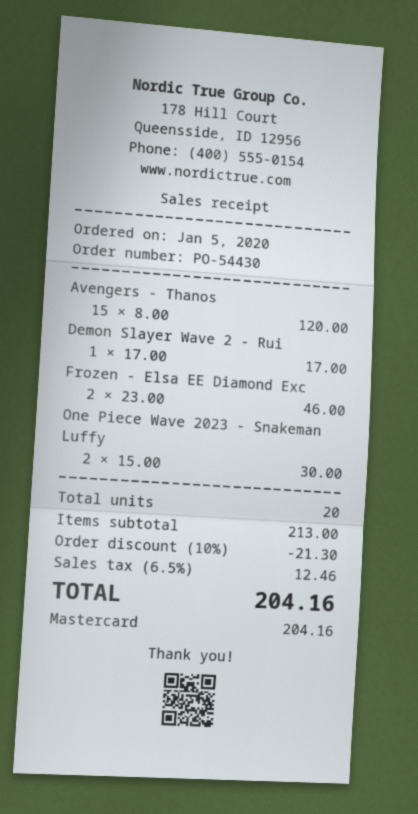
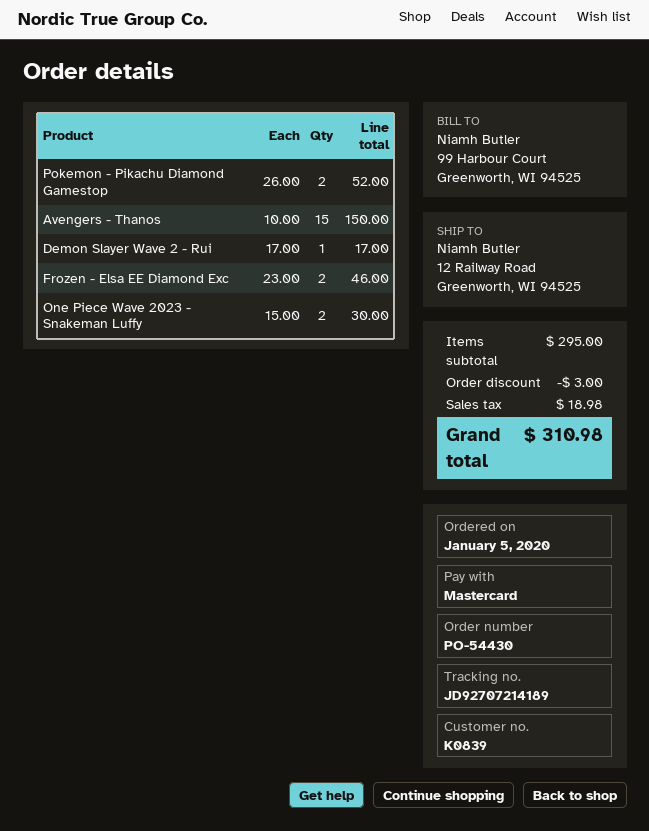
Avengers - Thanos: 15 x 8.00 = 120.00 -> 15 x 10.00 = 150.00
Pokemon - Pikachu Diamond Gamestop: none -> 2 x 26.00 = 52.00
subtotal: 213.00 -> 295.00
discount: 21.30 -> 3.00
tax: 12.46 -> 18.98
total: 204.16 -> 310.98

